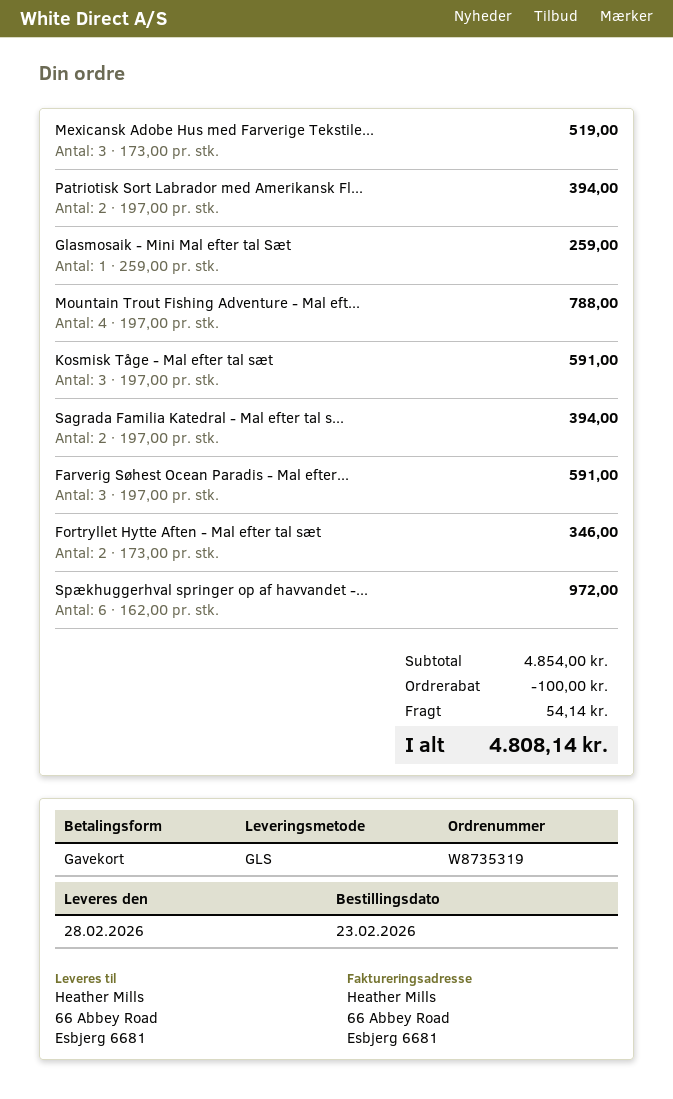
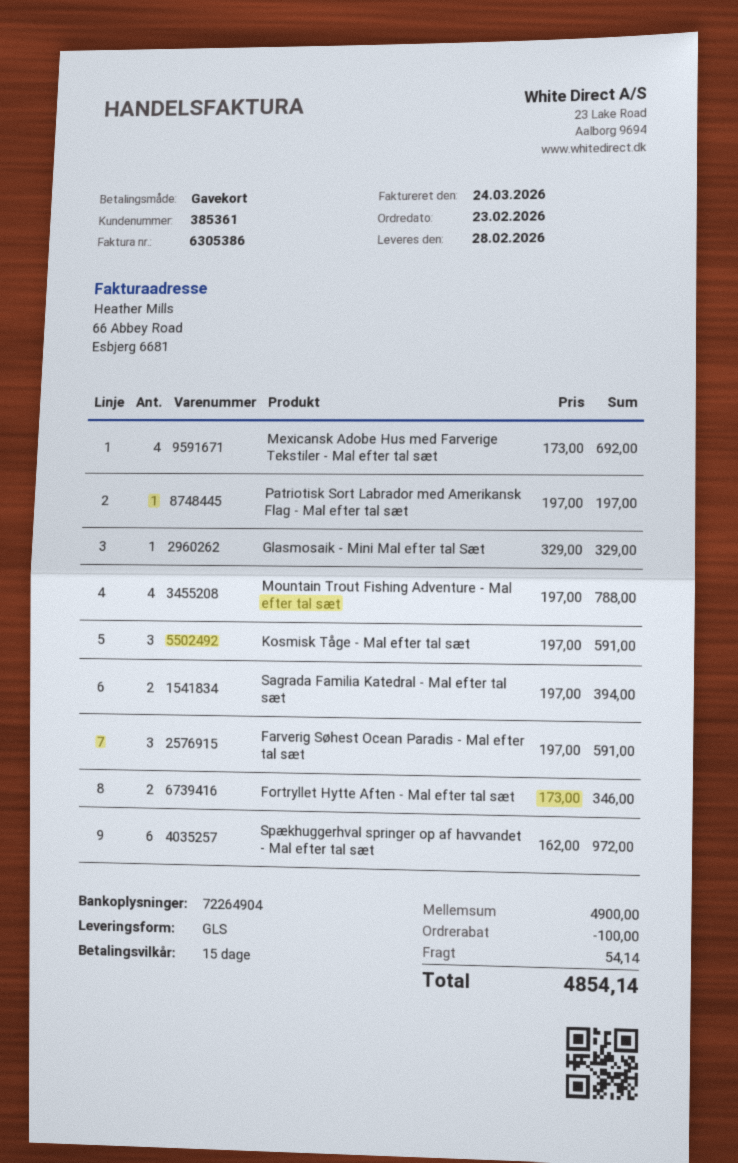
Mexicansk Adobe Hus med Farverige Tekstile...: 3 x 173.00 = 519.00 -> 4 x 173.00 = 692.00
Patriotisk Sort Labrador med Amerikansk Fl...: 2 x 197.00 = 394.00 -> 1 x 197.00 = 197.00
Glasmosaik - Mini Mal efter tal Sæt: 1 x 259.00 = 259.00 -> 1 x 329.00 = 329.00
subtotal: 4854.00 -> 4900.00
total: 4808.14 -> 4854.14

